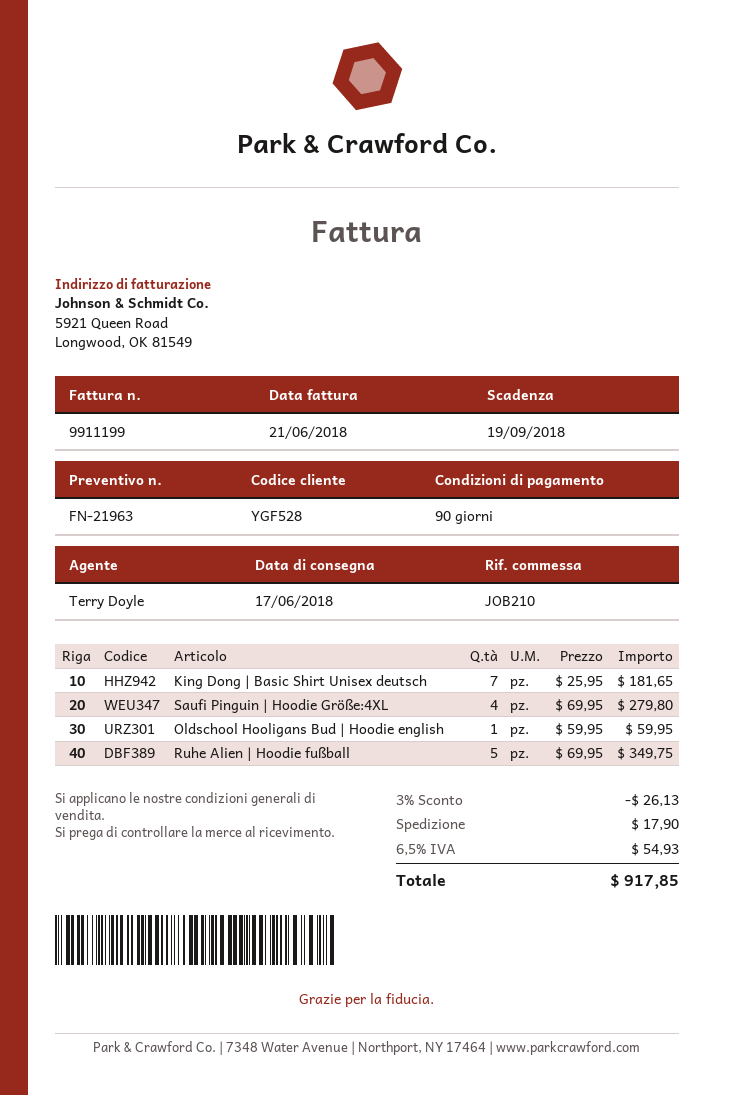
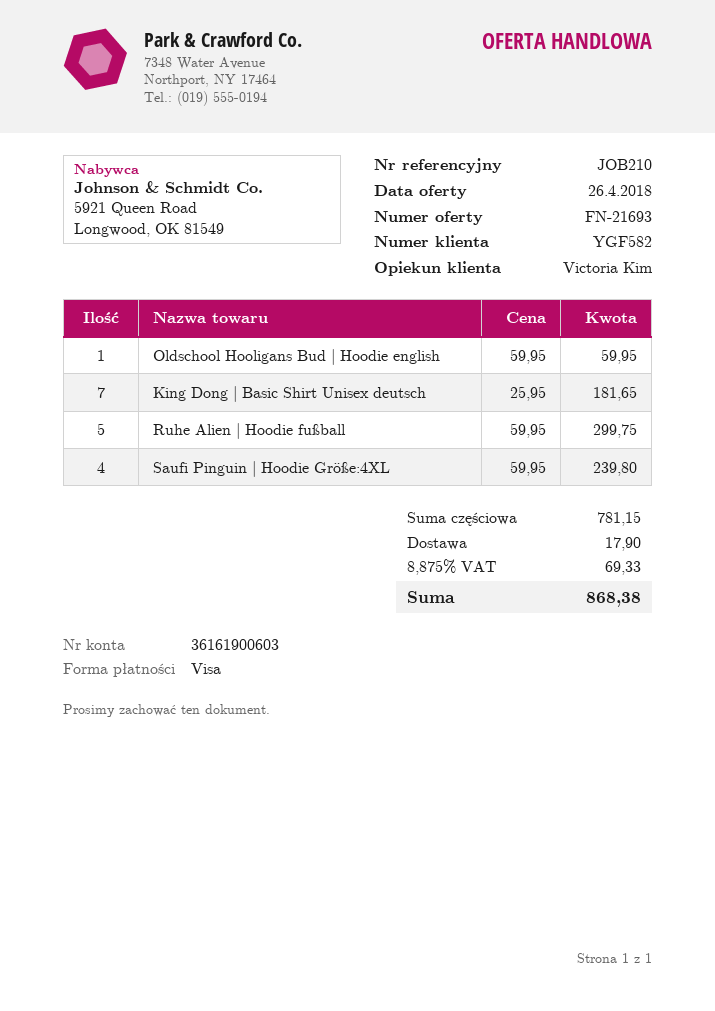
quote number: FN-21963 -> FN-21693
customer number: YGF528 -> YGF582
sales rep: Terry Doyle -> Victoria Kim
Saufi Pinguin | Hoodie Größe:4XL: 4 x 69.95 = 279.80 -> 4 x 59.95 = 239.80
Ruhe Alien | Hoodie fußball: 5 x 69.95 = 349.75 -> 5 x 59.95 = 299.75
discount: 3% = 26.13 -> none
tax: 6.5% = 54.93 -> 8.875% = 69.33
total: 917.85 -> 868.38

